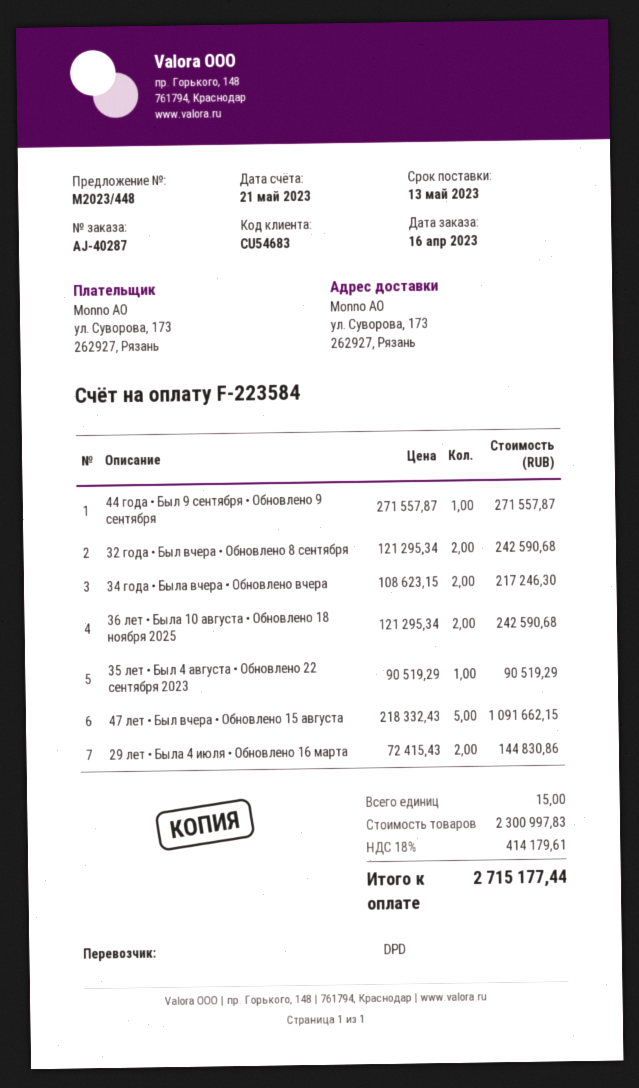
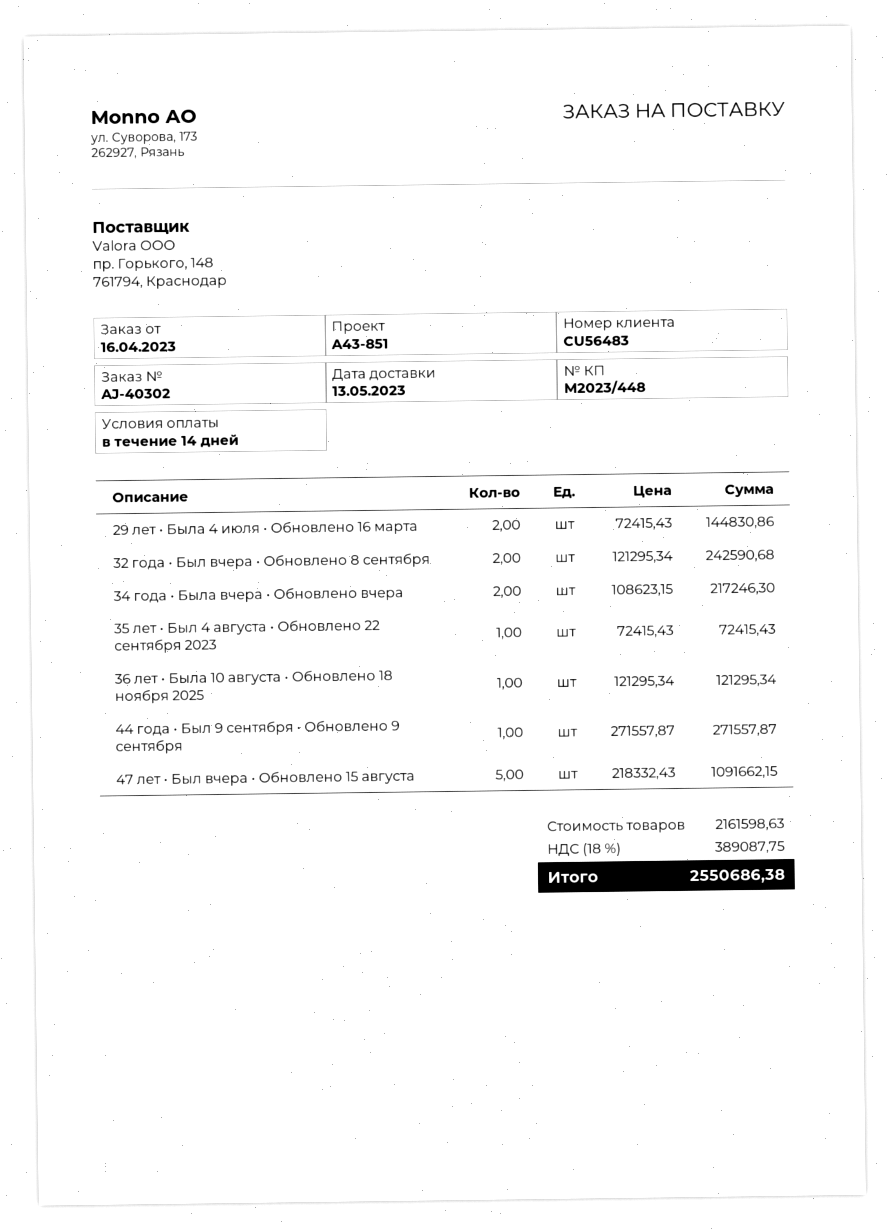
order number: AJ-40287 -> AJ-40302
customer number: CU54683 -> CU56483
36 лет • Была 10 августа • Обновлено 18 ноября 2025: 2 x 121295.34 = 242590.68 -> 1 x 121295.34 = 121295.34
35 лет • Был 4 августа • Обновлено 22 сентября 2023: 1 x 90519.29 = 90519.29 -> 1 x 72415.43 = 72415.43
subtotal: 2300997.83 -> 2161598.63
tax: 18% = 414179.61 -> 18% = 389087.75
total: 2715177.44 -> 2550686.38

